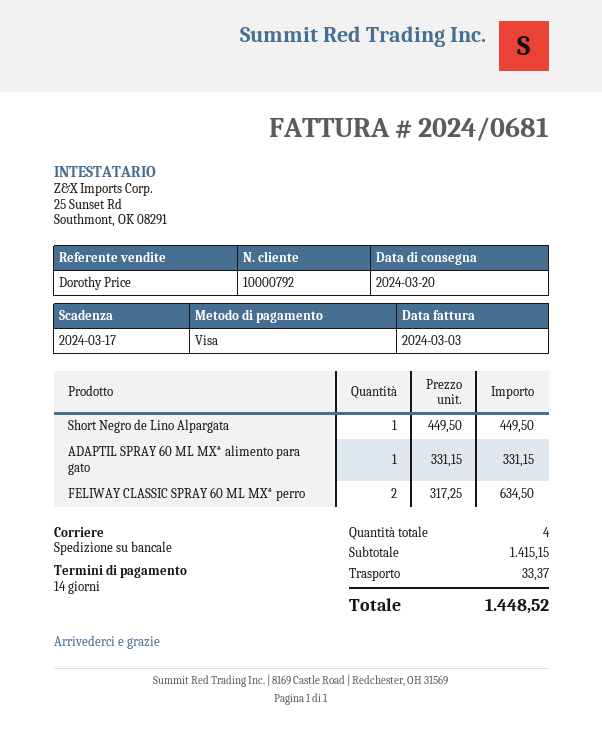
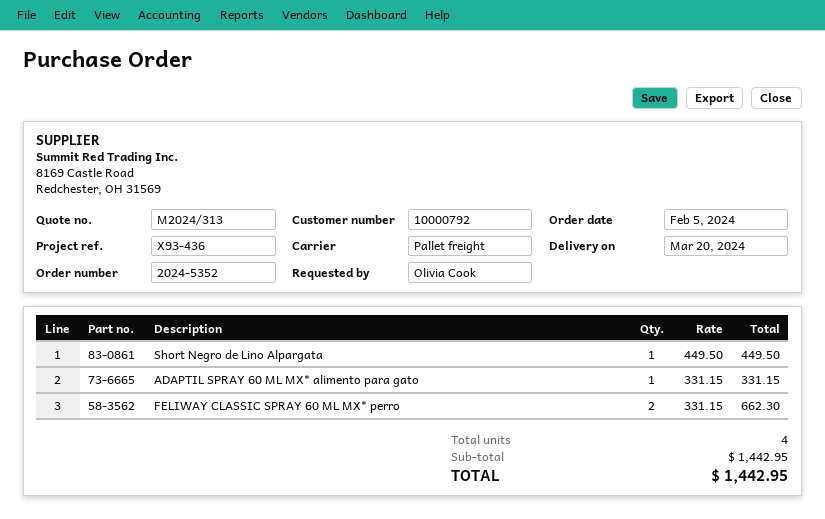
FELIWAY CLASSIC SPRAY 60 ML MX* perro: 2 x 317.25 = 634.50 -> 2 x 331.15 = 662.30
subtotal: 1415.15 -> 1442.95
shipping: 33.37 -> none
total: 1448.52 -> 1442.95

